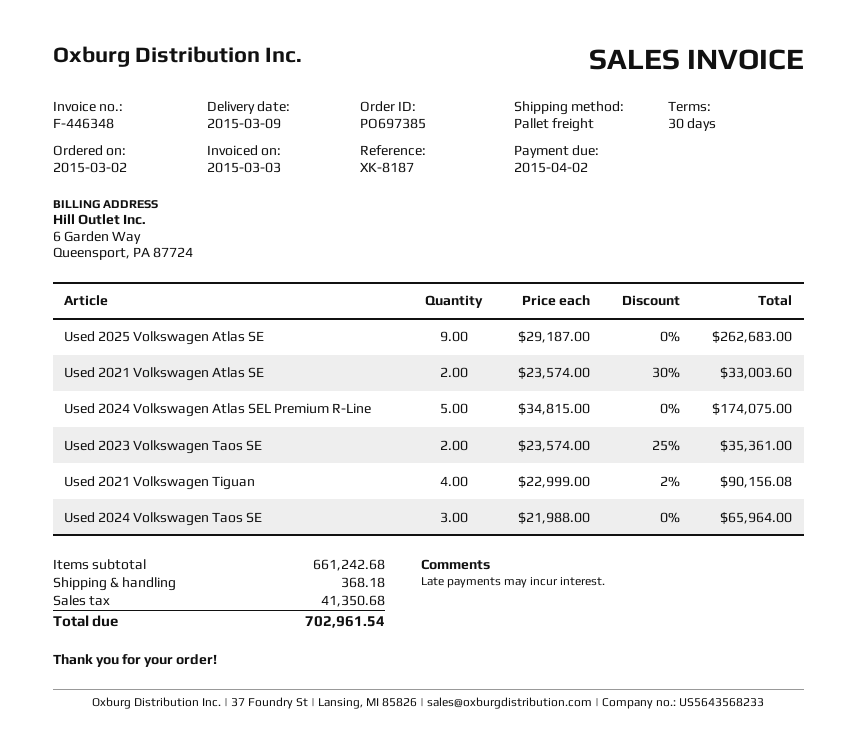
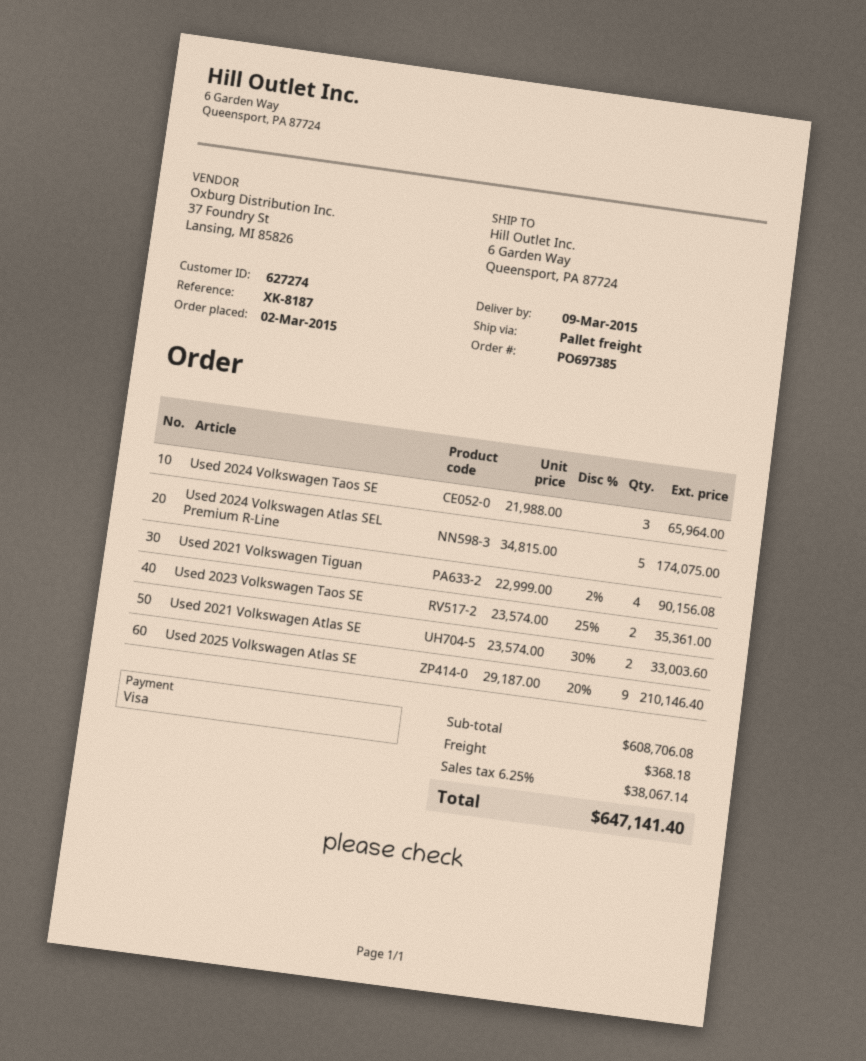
Used 2025 Volkswagen Atlas SE: 9 x 29187.00 = 262683.00 -> 9 x 29187.00 - 20% = 210146.40
subtotal: 661242.68 -> 608706.08
tax: 41350.68 -> 38067.14
total: 702961.54 -> 647141.40

